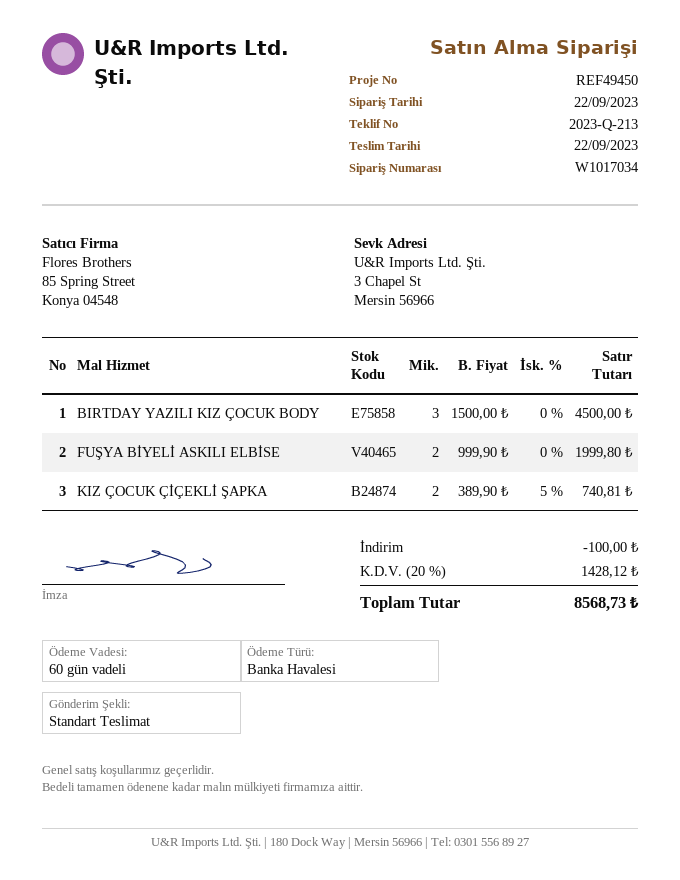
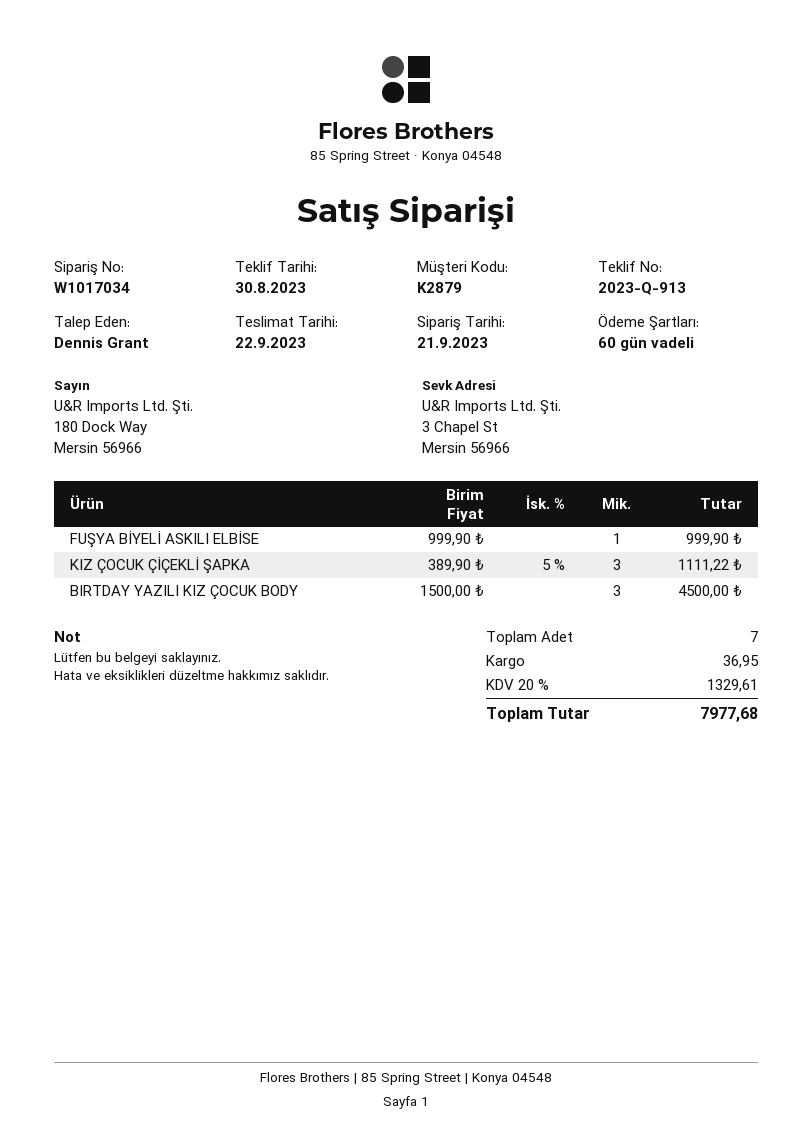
quote number: 2023-Q-213 -> 2023-Q-913
order date: 2023-09-22 -> 2023-09-21
FUŞYA BİYELİ ASKILI ELBİSE: 2 x 999.90 = 1999.80 -> 1 x 999.90 = 999.90
KIZ ÇOCUK ÇİÇEKLİ ŞAPKA: 2 x 389.90 - 5% = 740.81 -> 3 x 389.90 - 5% = 1111.22
discount: 100.00 -> none
shipping: none -> 36.95
tax: 20% = 1428.12 -> 20% = 1329.61
total: 8568.73 -> 7977.68

